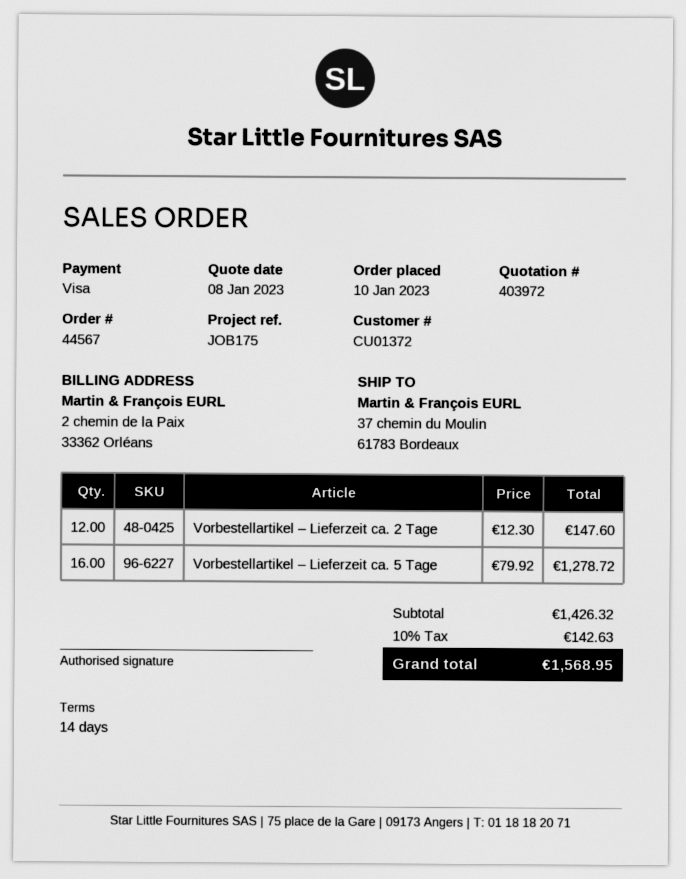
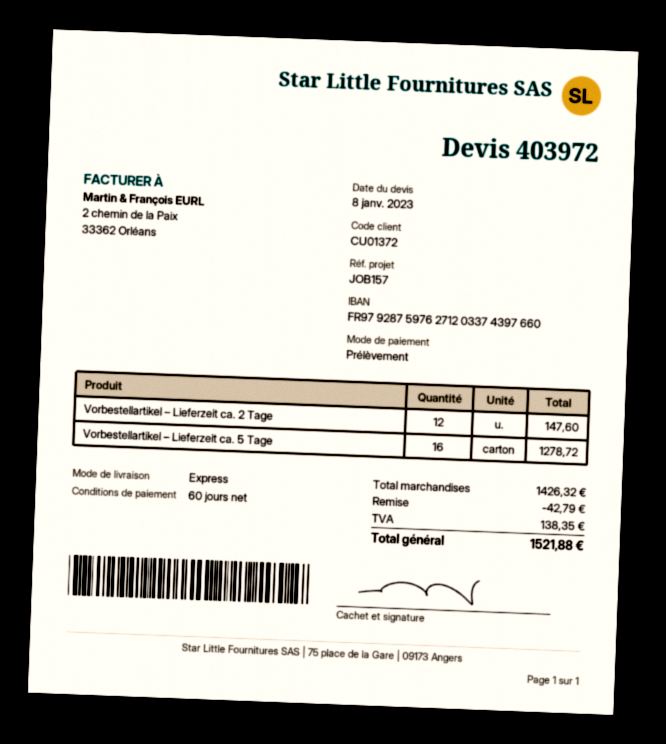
payment terms: 14 days -> 60 days
reference: JOB175 -> JOB157
payment method: Visa -> direct debit
discount: none -> 42.79
tax: 142.63 -> 138.35
total: 1568.95 -> 1521.88

